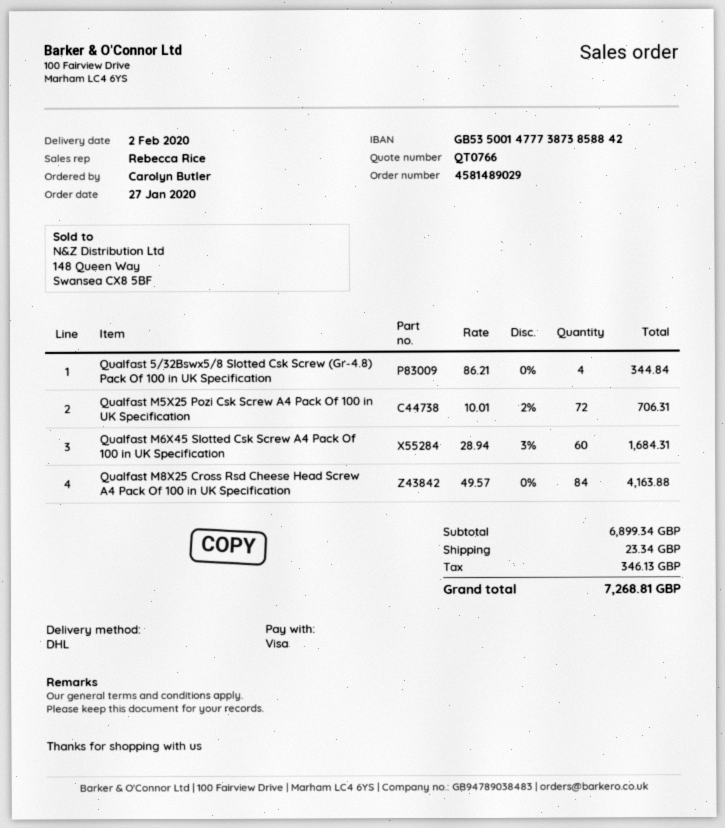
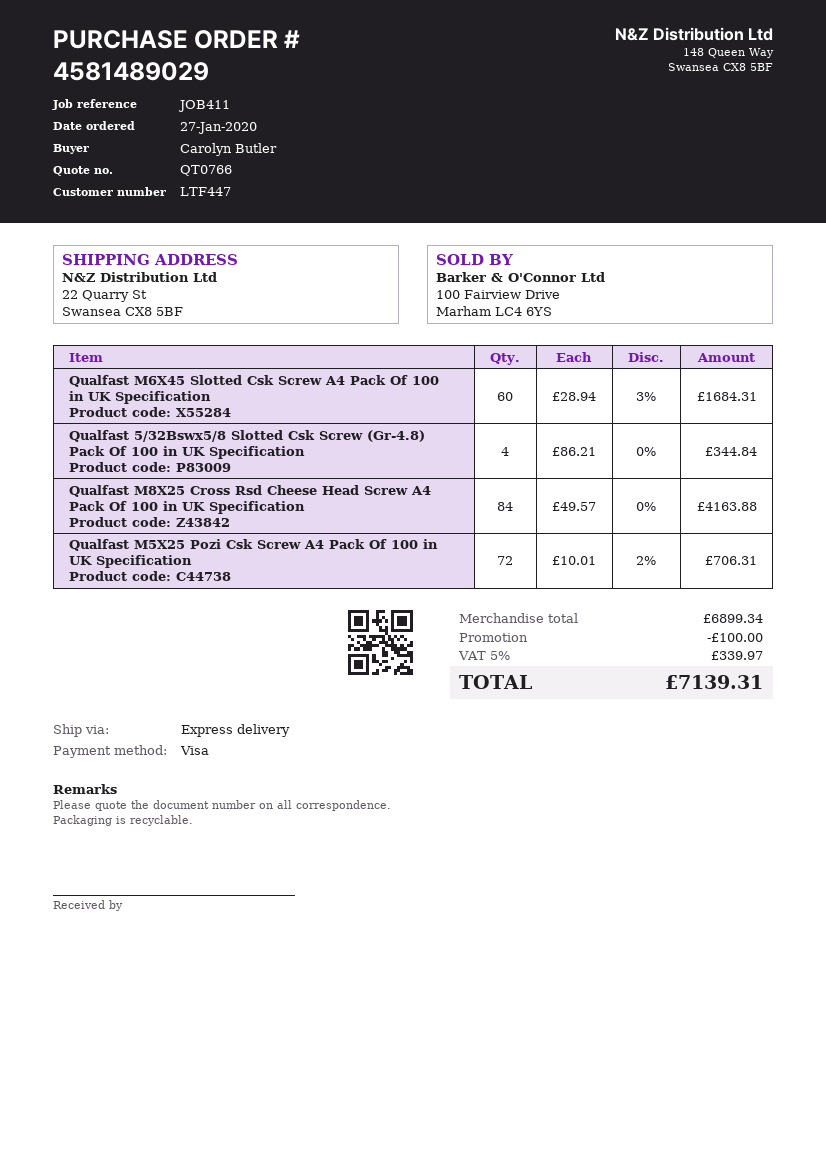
shipping method: DHL -> express
discount: none -> 100.00
shipping: 23.34 -> none
tax: 346.13 -> 339.97
total: 7268.81 -> 7139.31

